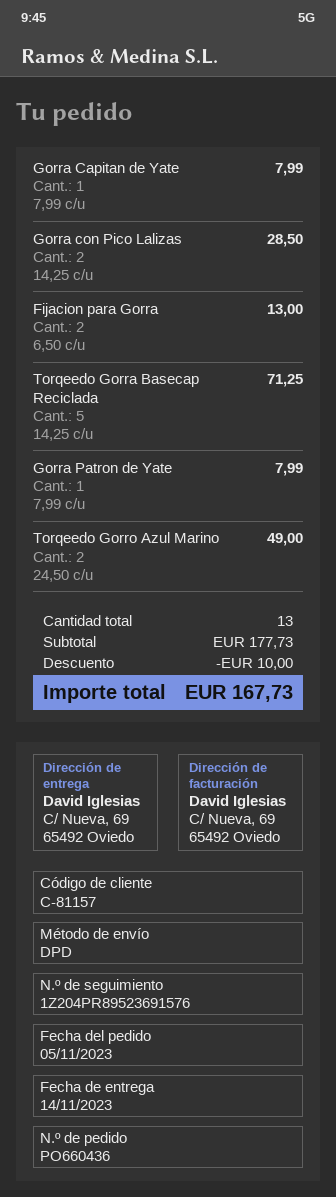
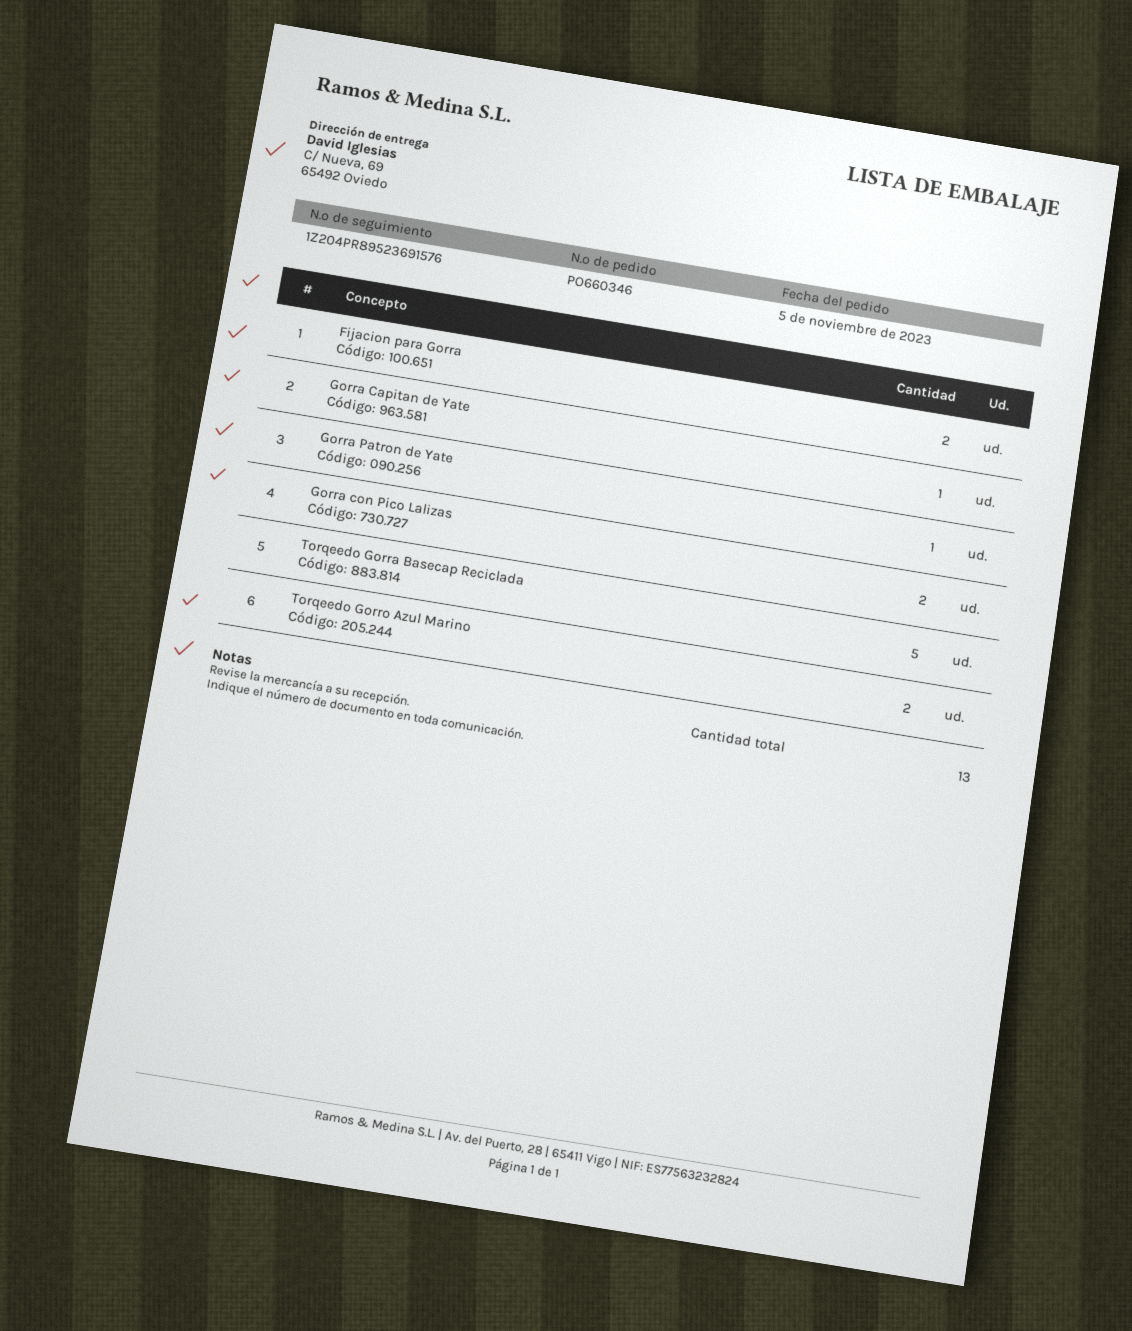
order number: PO660436 -> PO660346

